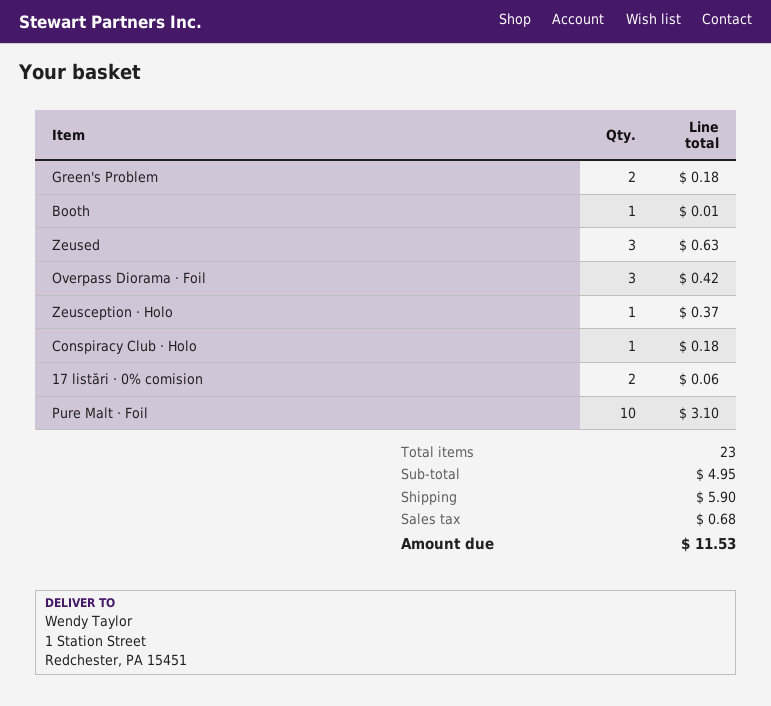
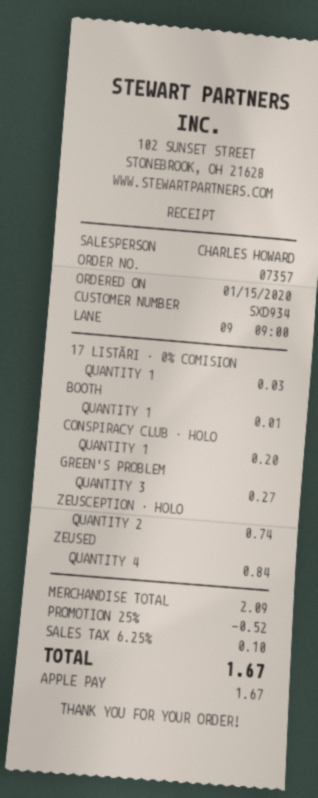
Green's Problem: 2 for 0.18 -> 3 for 0.27
Zeused: 3 for 0.63 -> 4 for 0.84
Overpass Diorama · Foil: 3 for 0.42 -> none
Zeusception · Holo: 1 for 0.37 -> 2 for 0.74
Conspiracy Club · Holo: 1 for 0.18 -> 1 for 0.20
17 listări · 0% comision: 2 for 0.06 -> 1 for 0.03
Pure Malt · Foil: 10 for 3.10 -> none
subtotal: 4.95 -> 2.09
discount: none -> 25% = 0.52
shipping: 5.90 -> none
tax: 0.68 -> 0.10
total: 11.53 -> 1.67

